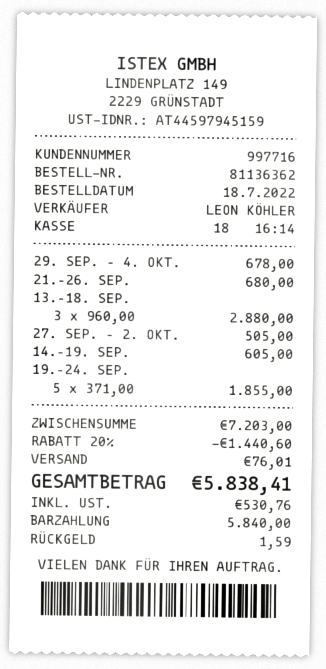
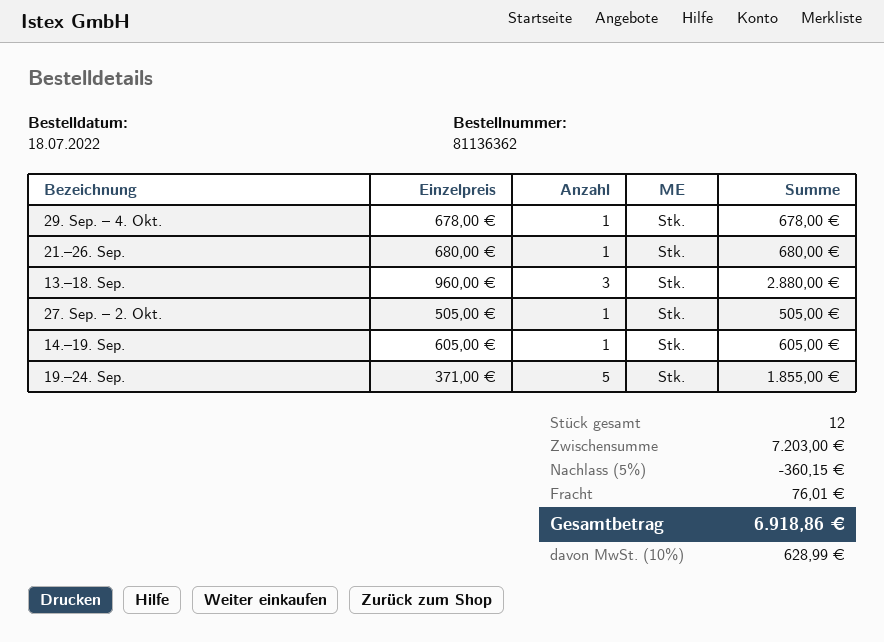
discount: 20% = 1440.60 -> 5% = 360.15
tax: 530.76 -> 628.99
total: 5838.41 -> 6918.86

